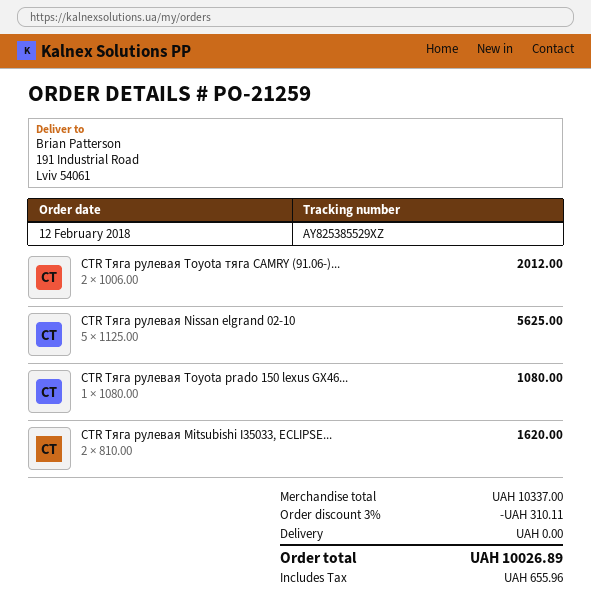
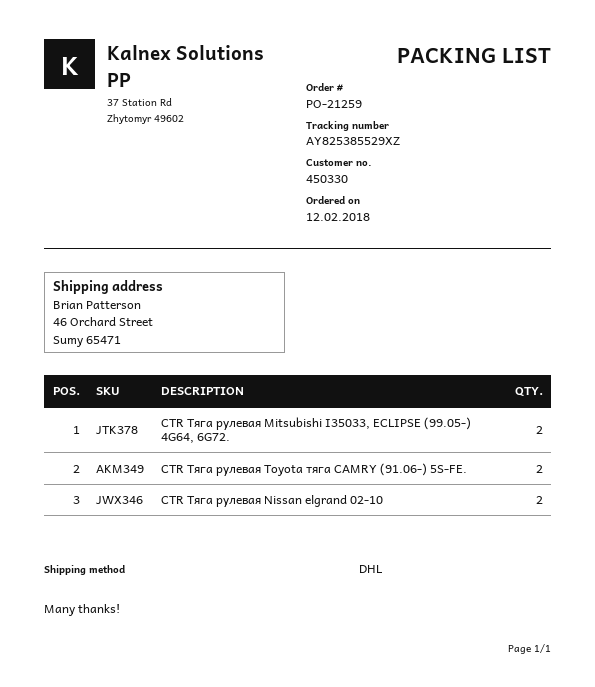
ship to: 191 Industrial Road, Lviv 54061 -> 46 Orchard Street, Sumy 65471
CTR Тяга рулевая Nissan elgrand 02-10: 5 -> 2
CTR Тяга рулевая Toyota prado 150 lexus GX46...: 1 -> none

